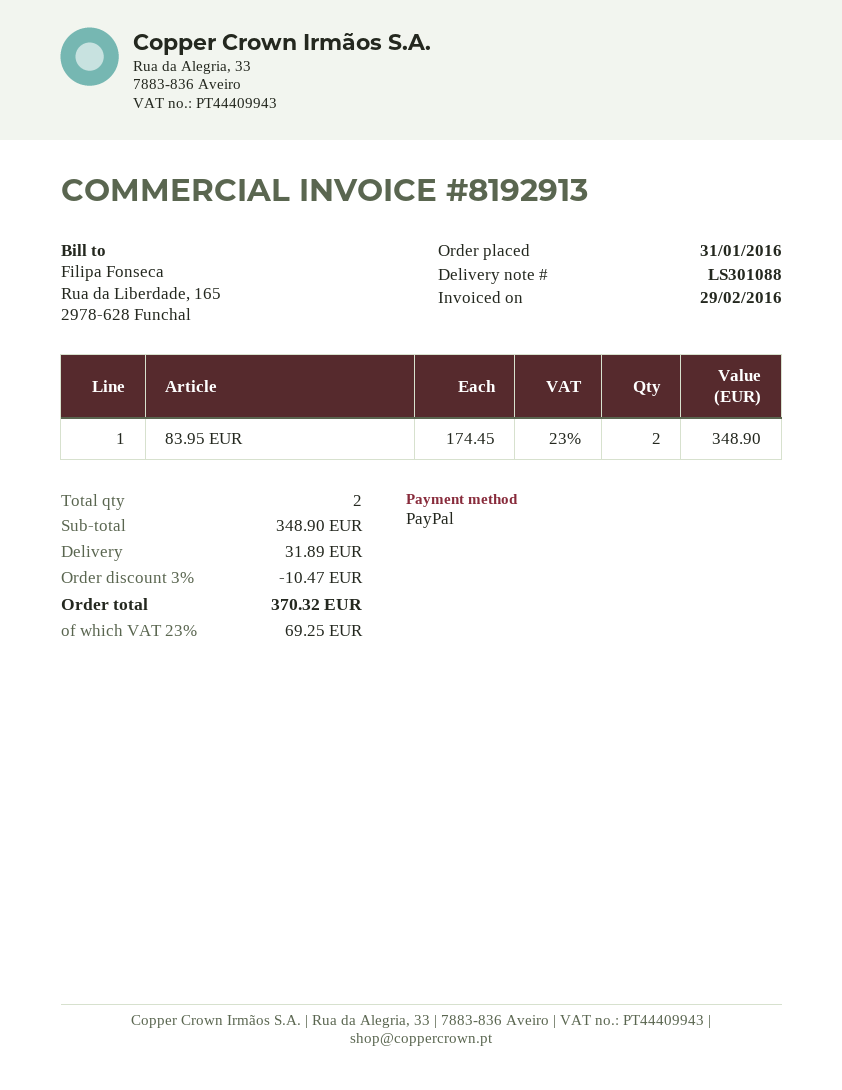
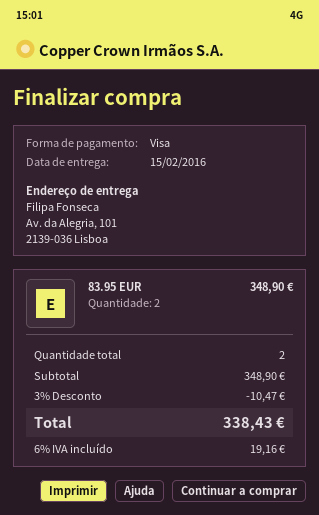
payment method: PayPal -> Visa
shipping: 31.89 -> none
tax: 23% = 69.25 -> 6% = 19.16
total: 370.32 -> 338.43

